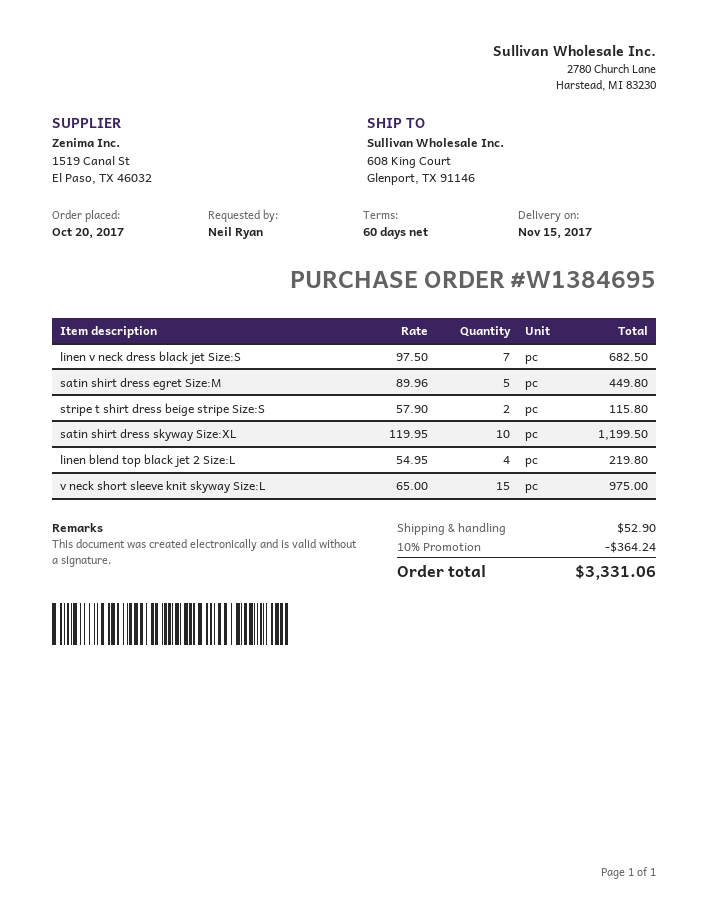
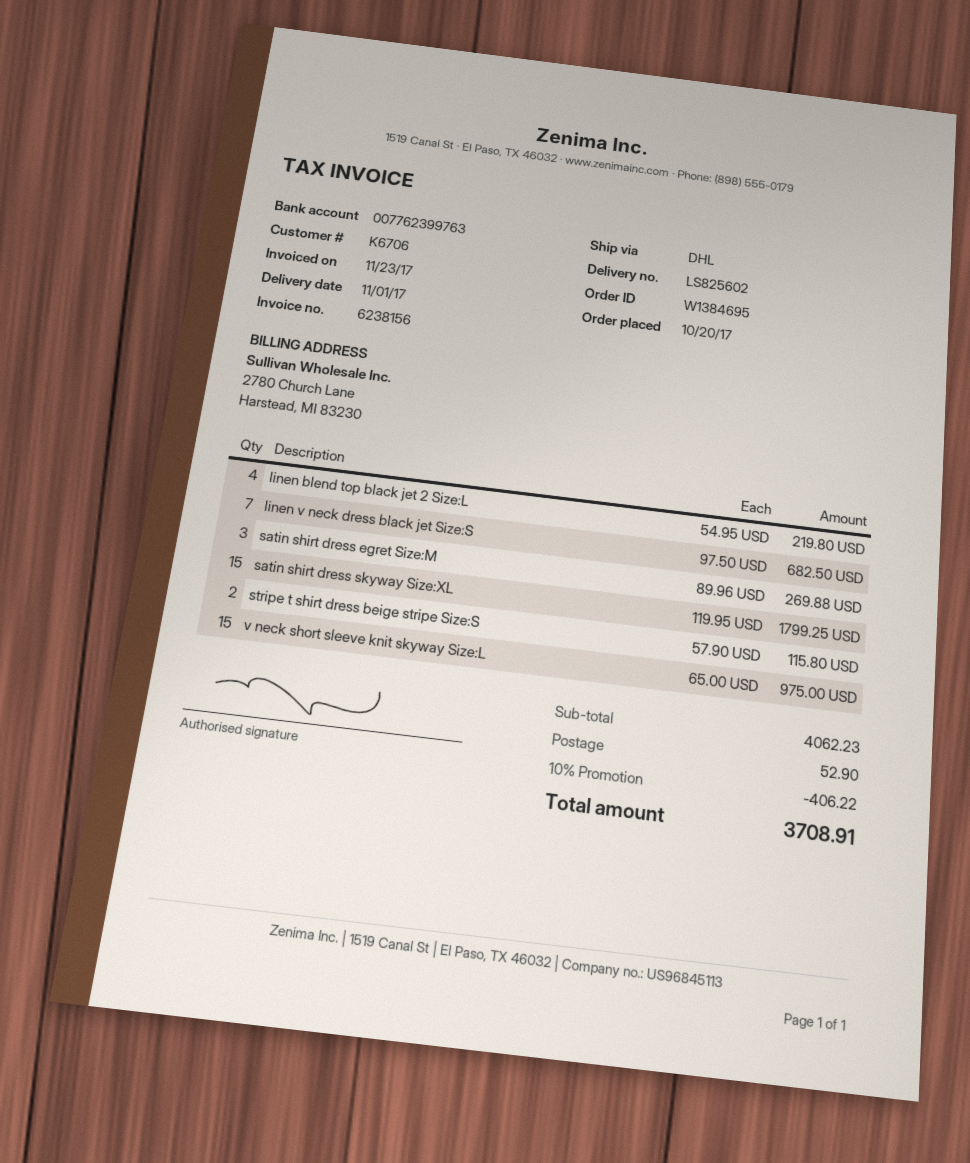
delivery date: 2017-11-15 -> 2017-11-01
satin shirt dress egret Size:M: 5 x 89.96 = 449.80 -> 3 x 89.96 = 269.88
satin shirt dress skyway Size:XL: 10 x 119.95 = 1199.50 -> 15 x 119.95 = 1799.25
discount: 10% = 364.24 -> 10% = 406.22
total: 3331.06 -> 3708.91

